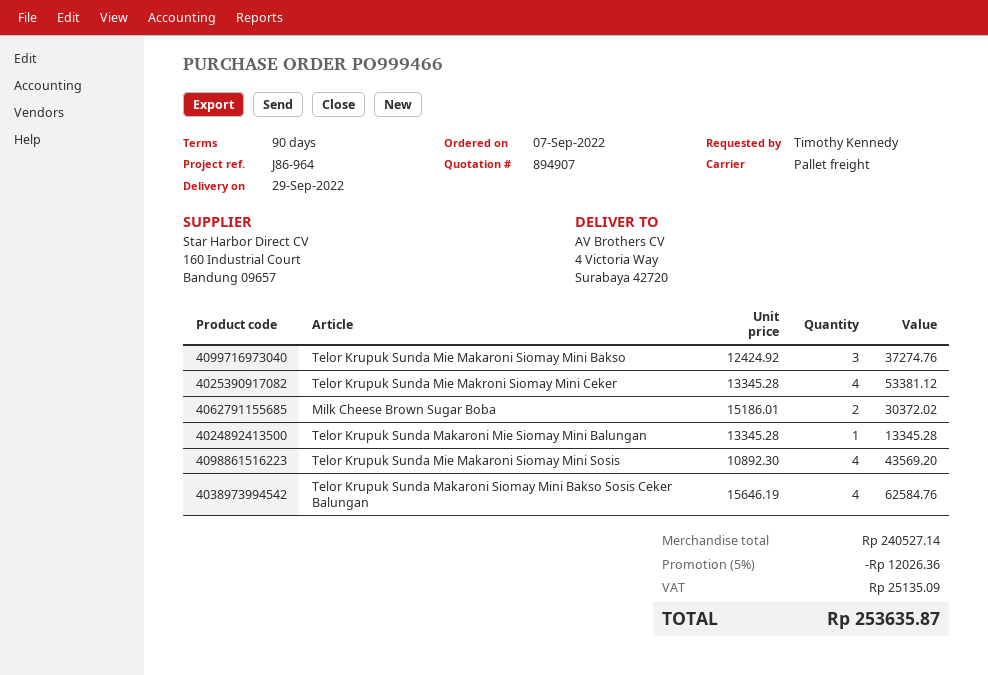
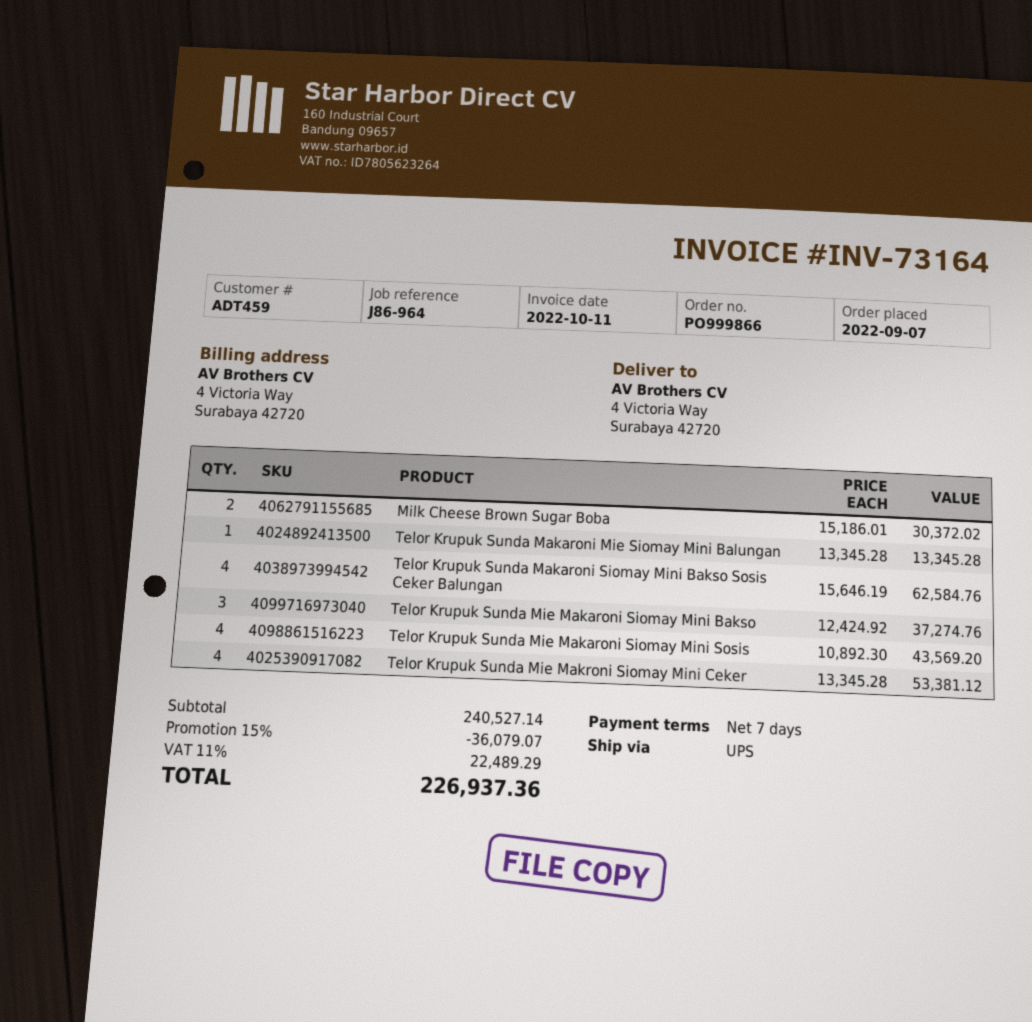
order number: PO999466 -> PO999866
payment terms: 90 days -> 7 days
shipping method: pallet freight -> UPS
discount: 5% = 12026.36 -> 15% = 36079.07
tax: 25135.09 -> 22489.29
total: 253635.87 -> 226937.36

